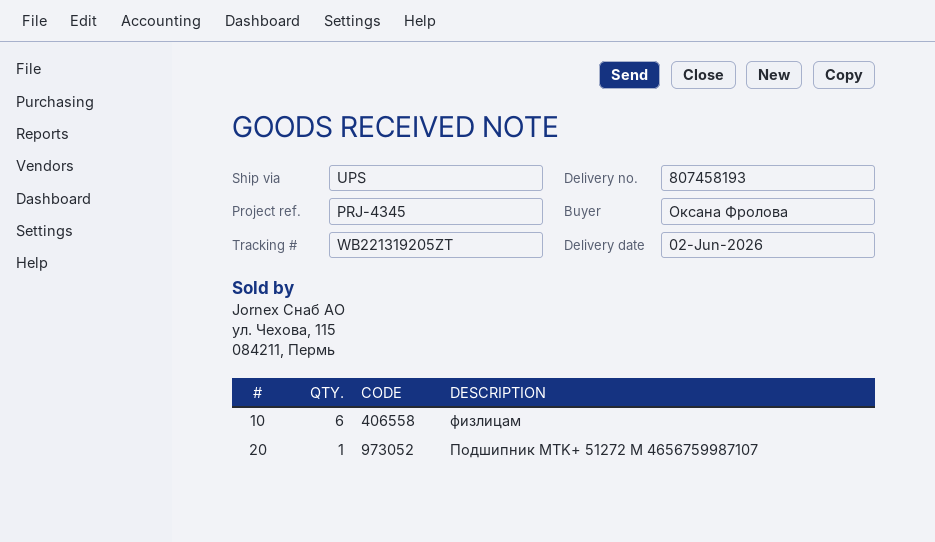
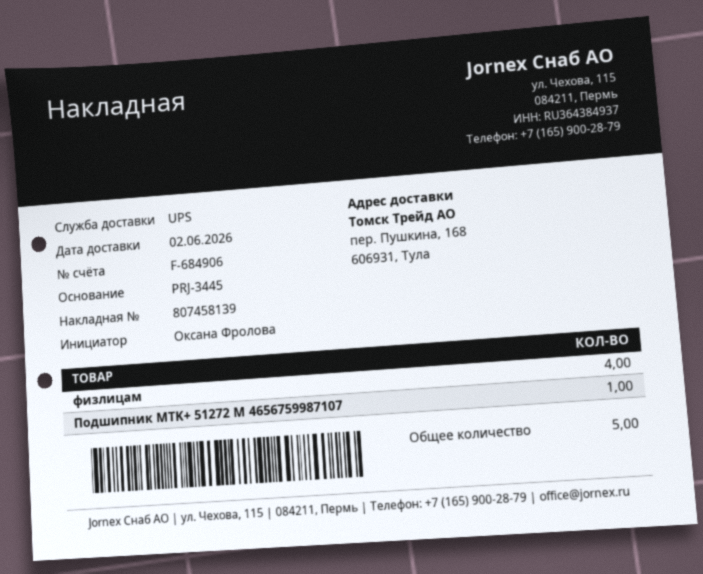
delivery note number: 807458193 -> 807458139
reference: PRJ-4345 -> PRJ-3445
физлицам: 6 -> 4

